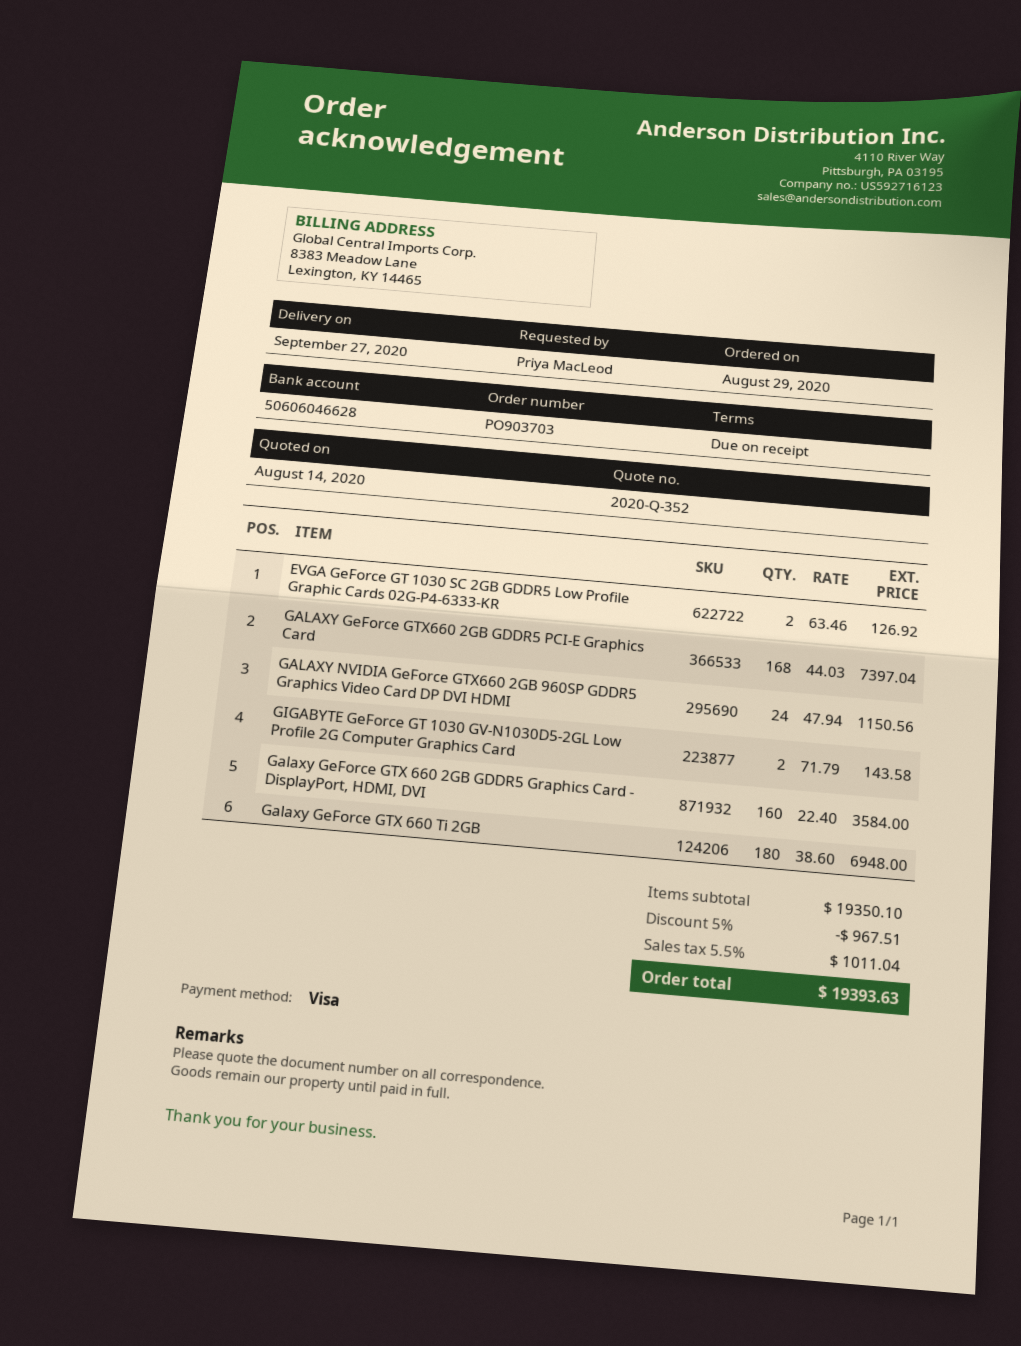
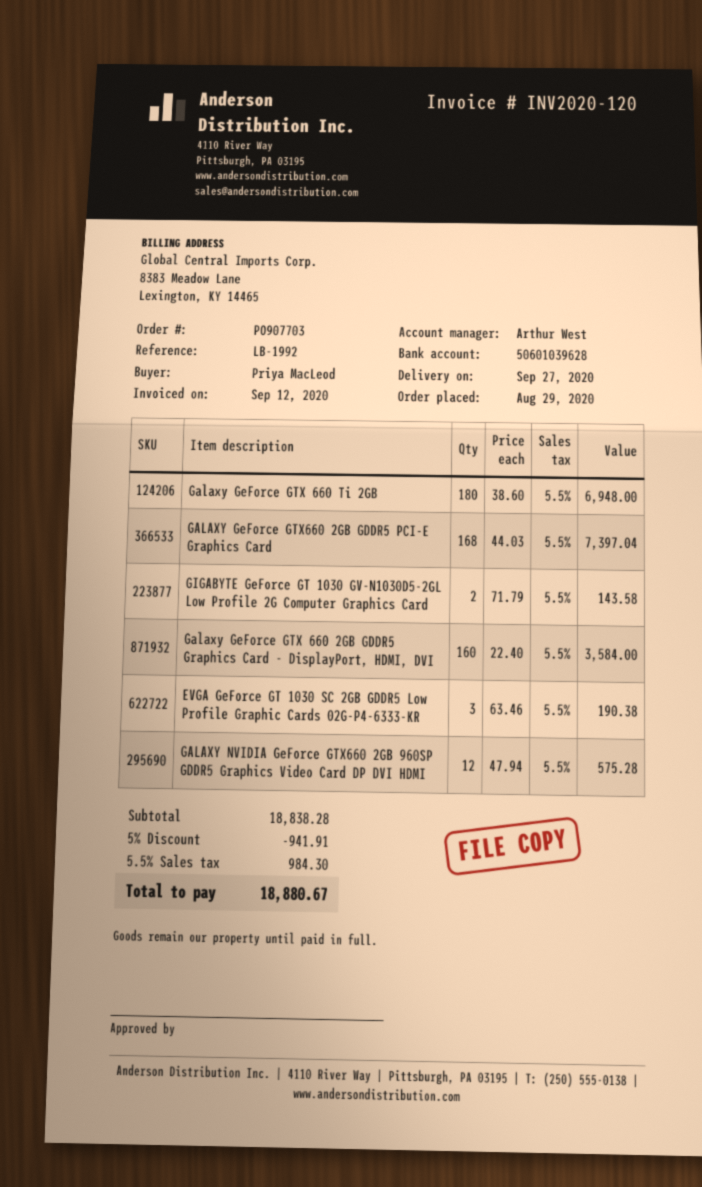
order number: PO903703 -> PO907703
bank account: 50606046628 -> 50601039628
EVGA GeForce GT 1030 SC 2GB GDDR5 Low Profile Graphic Cards 02G-P4-6333-KR: 2 x 63.46 = 126.92 -> 3 x 63.46 = 190.38
GALAXY NVIDIA GeForce GTX660 2GB 960SP GDDR5 Graphics Video Card DP DVI HDMI: 24 x 47.94 = 1150.56 -> 12 x 47.94 = 575.28
subtotal: 19350.10 -> 18838.28
discount: 5% = 967.51 -> 5% = 941.91
tax: 5.5% = 1011.04 -> 5.5% = 984.30
total: 19393.63 -> 18880.67

